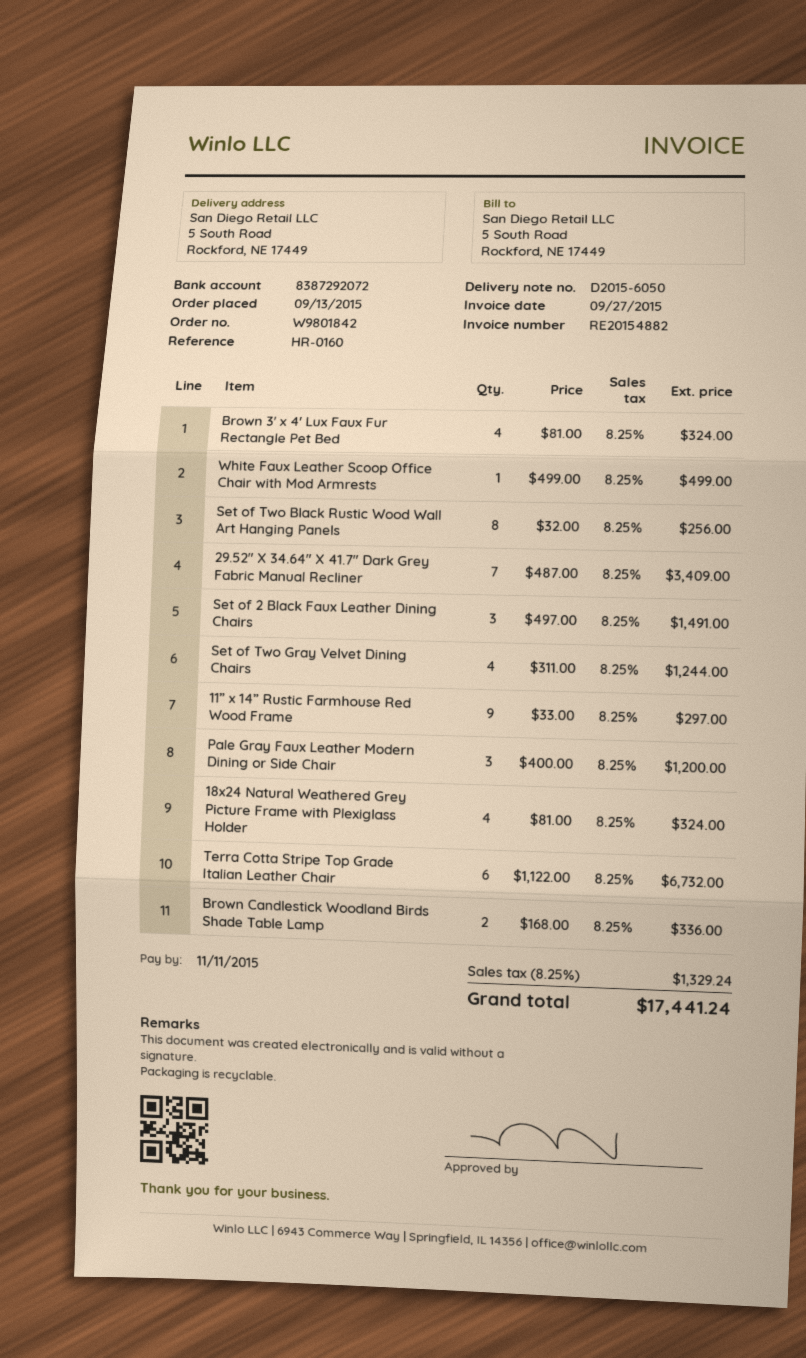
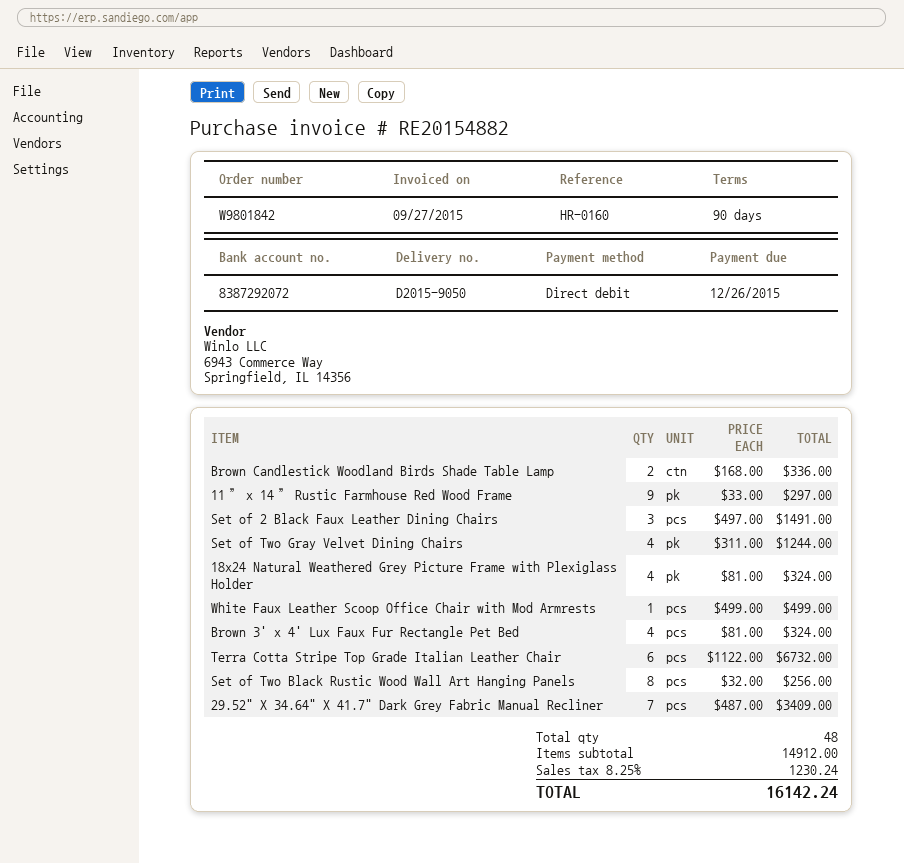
delivery note number: D2015-6050 -> D2015-9050
due date: 2015-11-11 -> 2015-12-26
Pale Gray Faux Leather Modern Dining or Side Chair: 3 x 400.00 = 1200.00 -> none
tax: 8.25% = 1329.24 -> 8.25% = 1230.24
total: 17441.24 -> 16142.24

